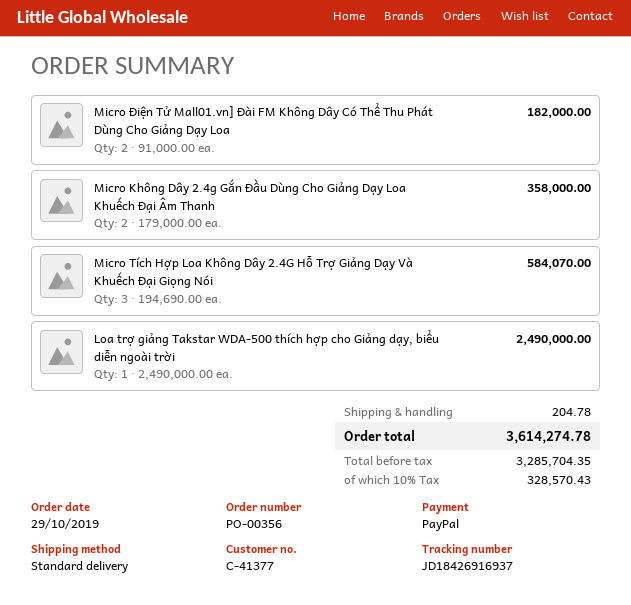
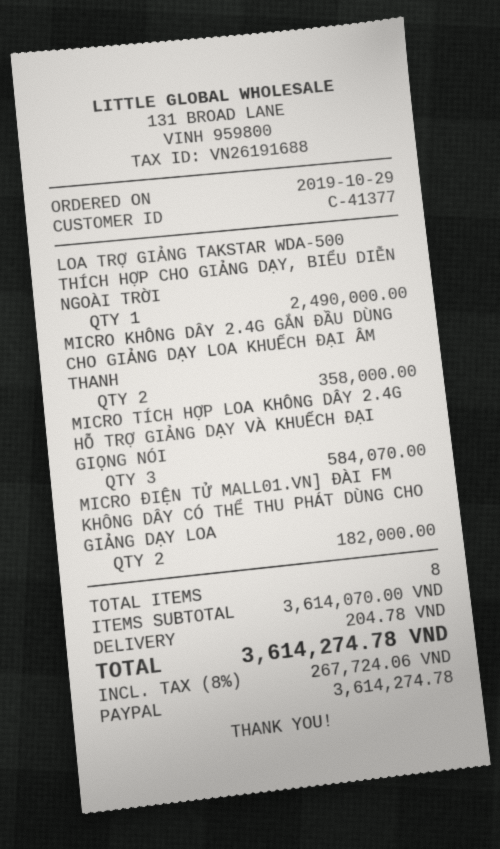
tax: 10% = 328570.43 -> 8% = 267724.06

